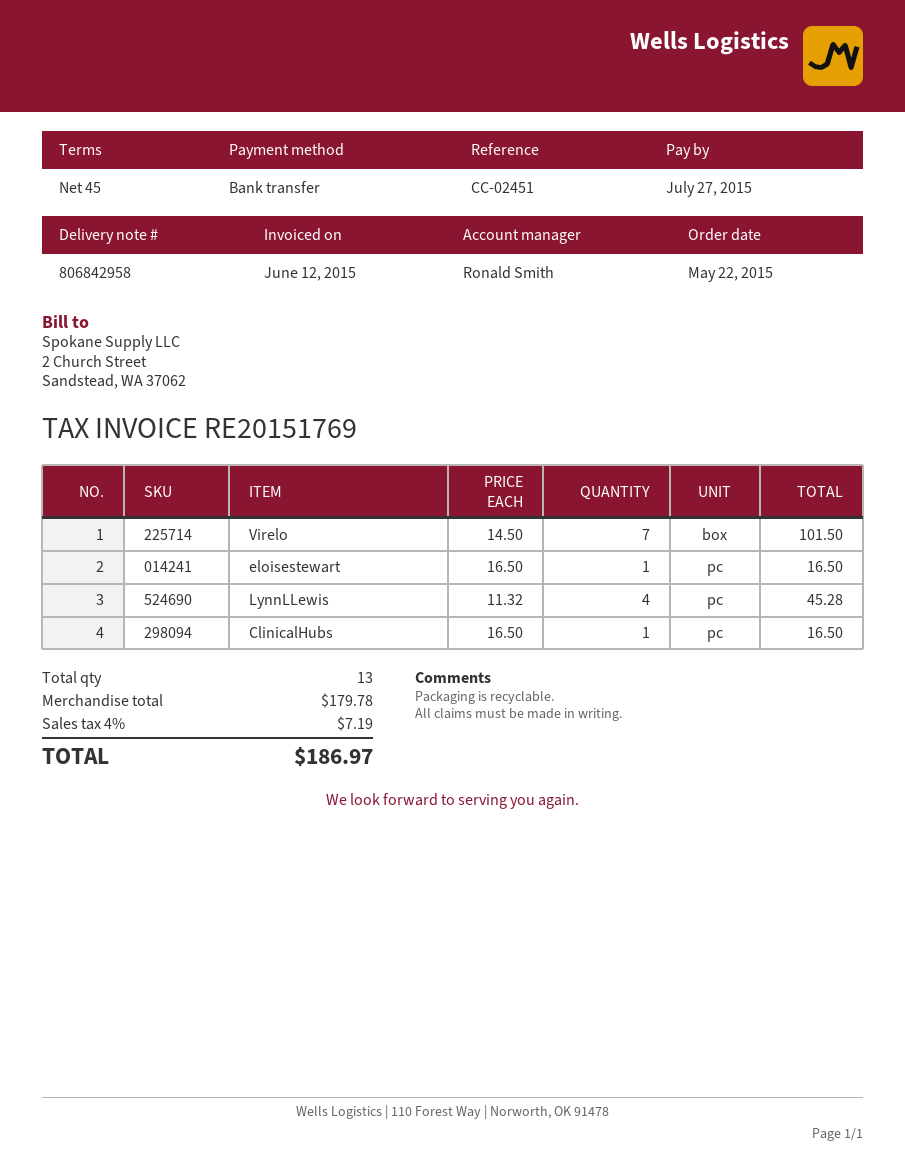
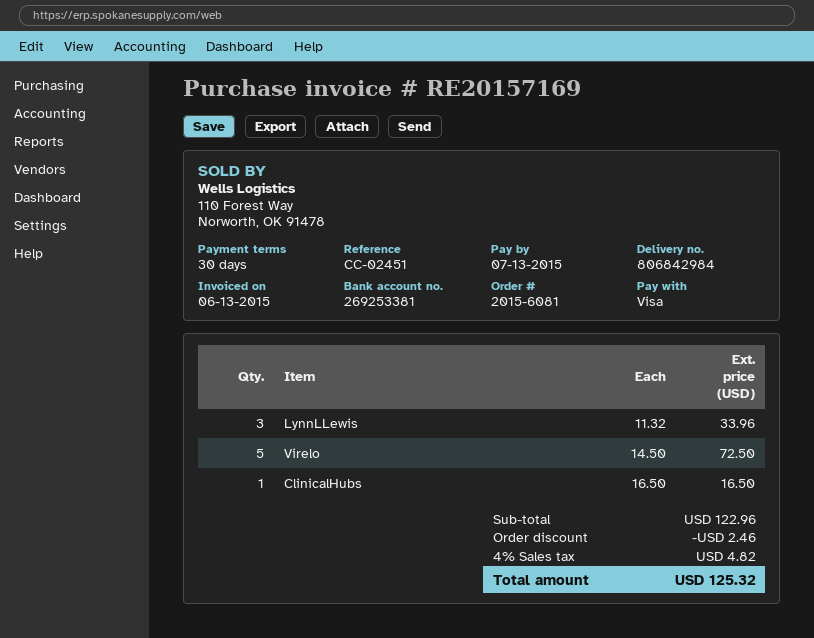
delivery note number: 806842958 -> 806842984
invoice number: RE20151769 -> RE20157169
invoice date: 2015-06-12 -> 2015-06-13
payment terms: 45 days -> 30 days
due date: 2015-07-27 -> 2015-07-13
payment method: bank transfer -> Visa
Virelo: 7 x 14.50 = 101.50 -> 5 x 14.50 = 72.50
eloisestewart: 1 x 16.50 = 16.50 -> none
LynnLLewis: 4 x 11.32 = 45.28 -> 3 x 11.32 = 33.96
subtotal: 179.78 -> 122.96
discount: none -> 2.46
tax: 4% = 7.19 -> 4% = 4.82
total: 186.97 -> 125.32

